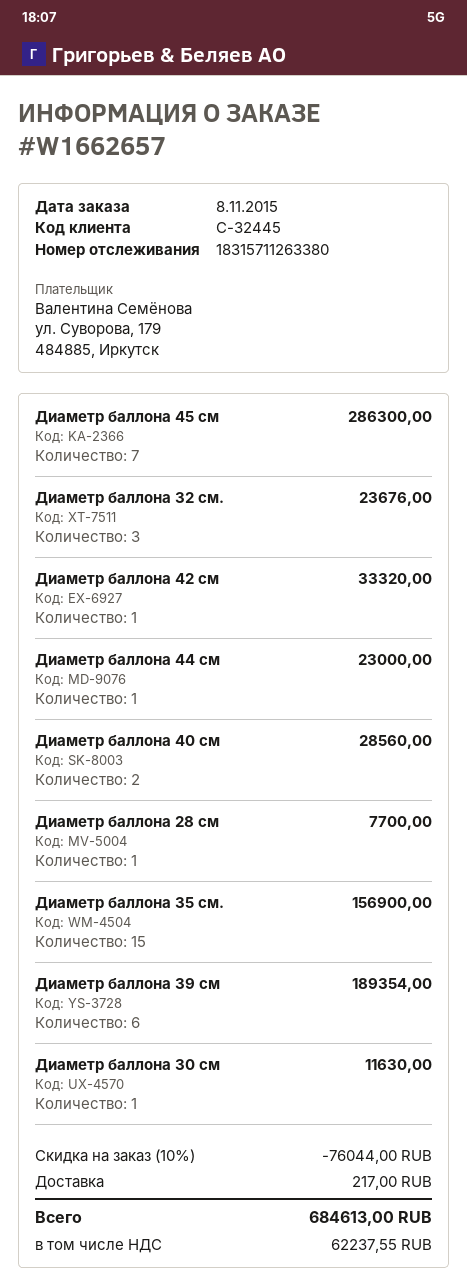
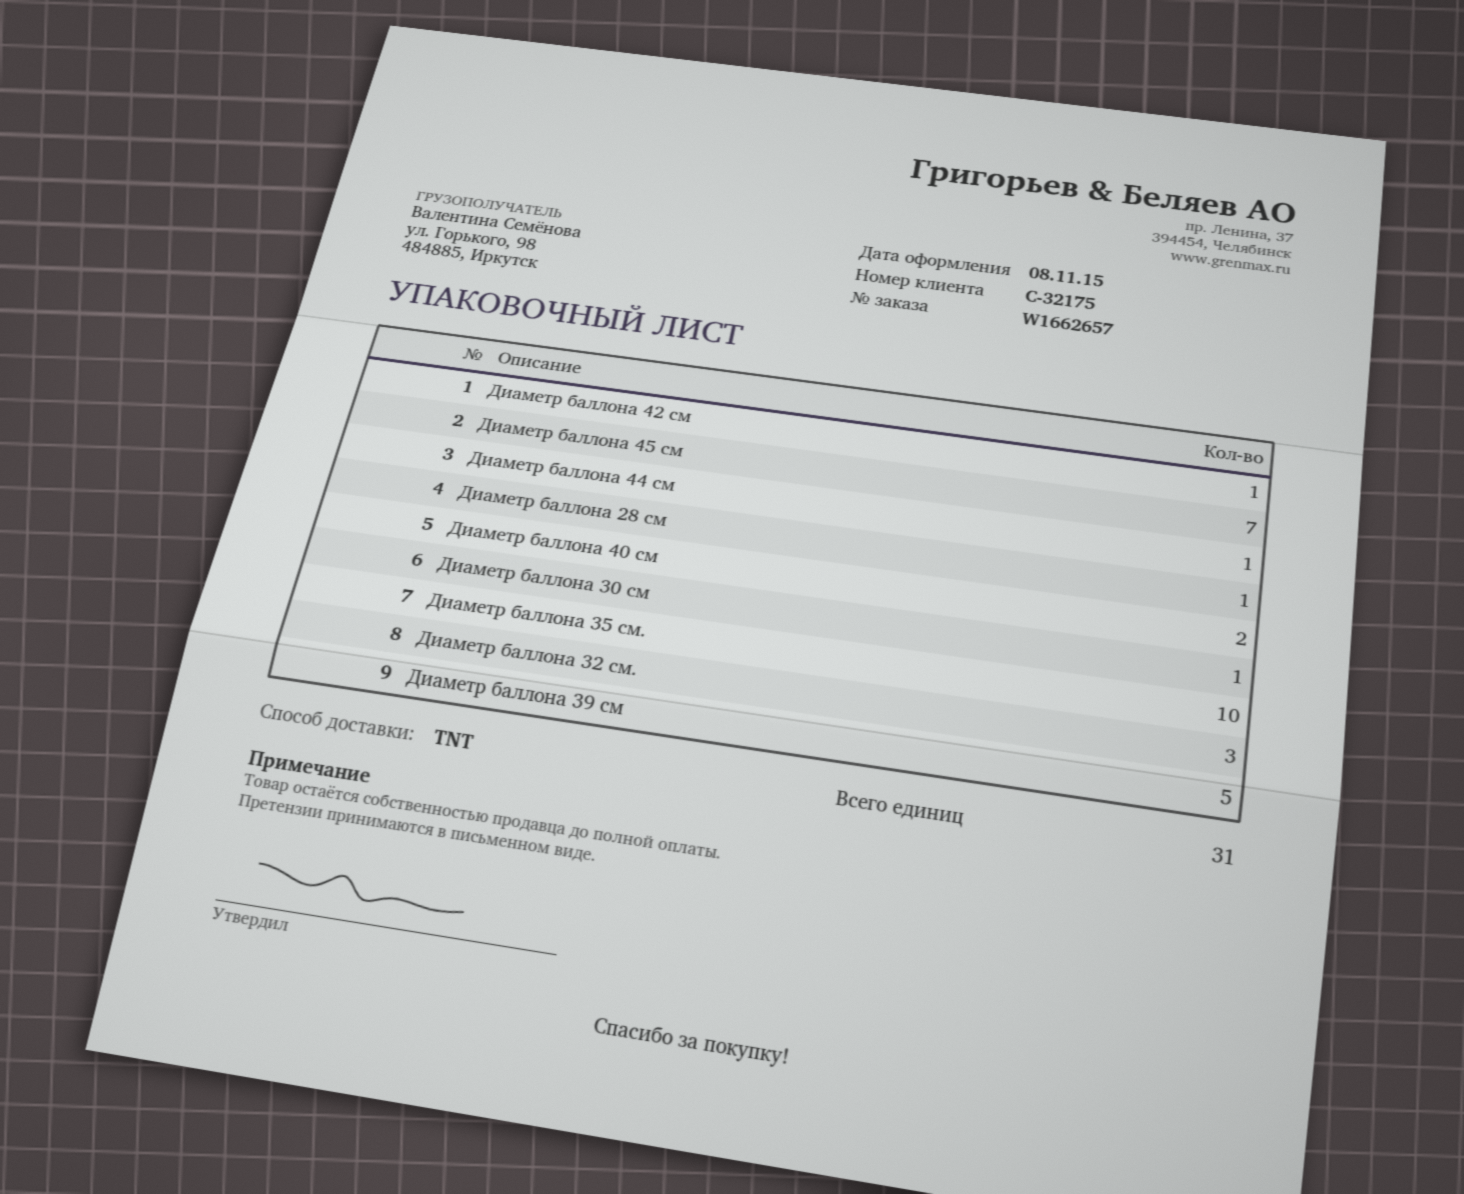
customer number: C-32445 -> C-32175
Диаметр баллона 35 см.: 15 -> 10
Диаметр баллона 39 см: 6 -> 5

